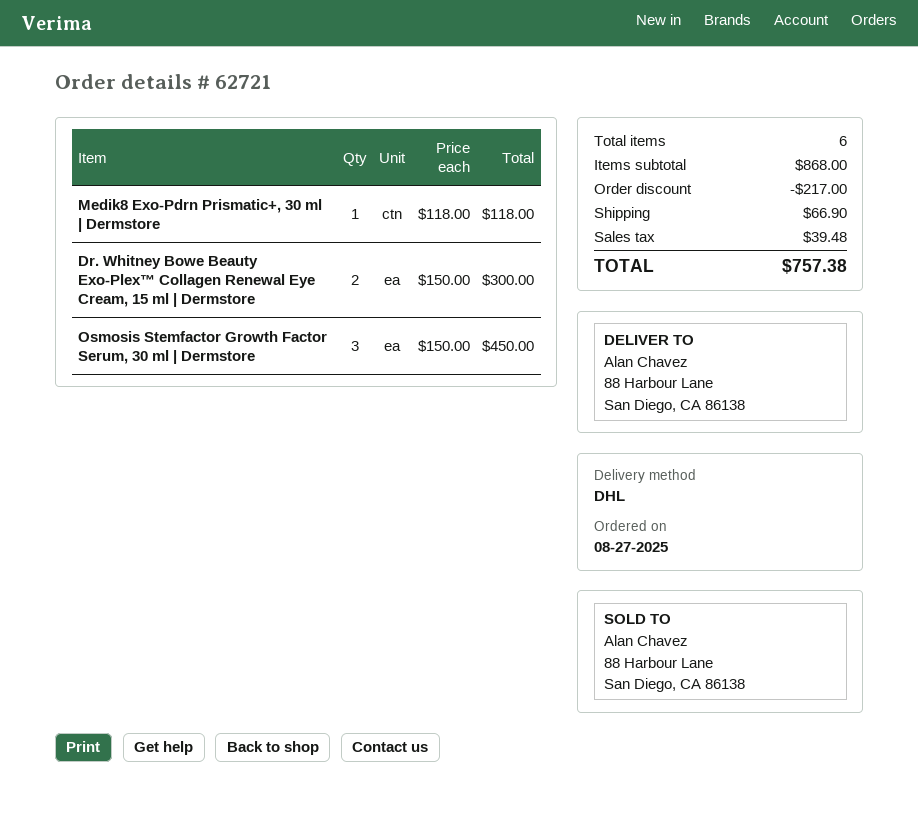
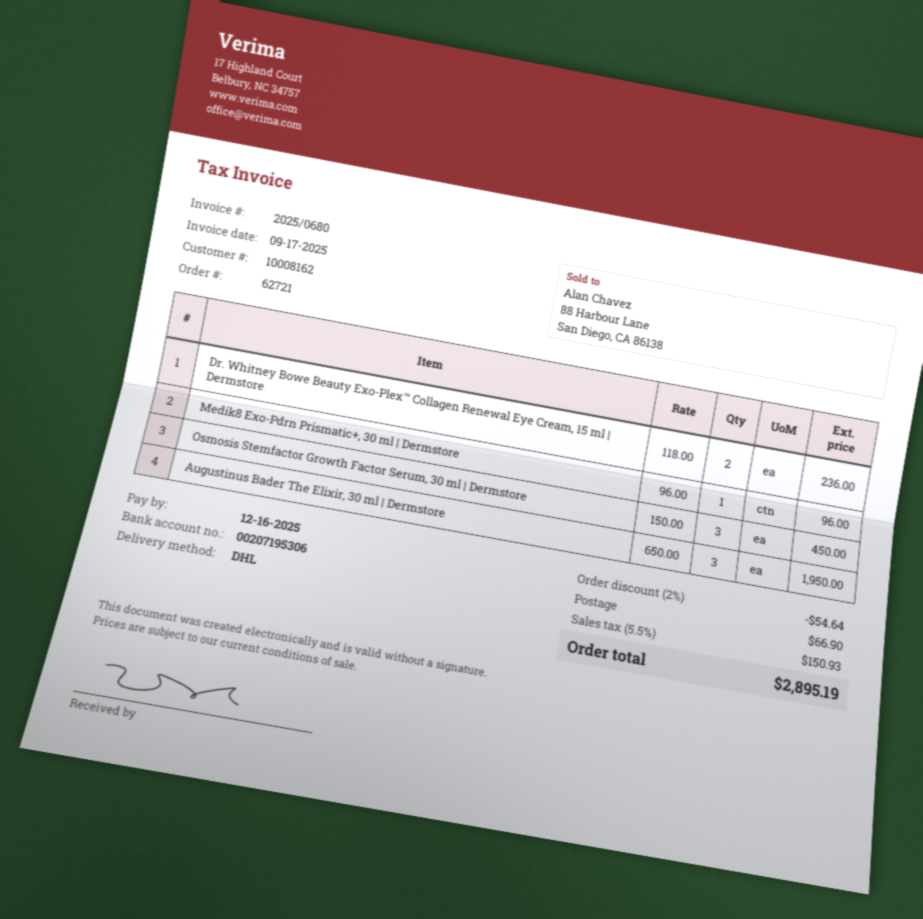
Medik8 Exo-Pdrn Prismatic+, 30 ml | Dermstore: 1 x 118.00 = 118.00 -> 1 x 96.00 = 96.00
Dr. Whitney Bowe Beauty Exo-Plex™ Collagen Renewal Eye Cream, 15 ml | Dermstore: 2 x 150.00 = 300.00 -> 2 x 118.00 = 236.00
Augustinus Bader The Elixir, 30 ml | Dermstore: none -> 3 x 650.00 = 1950.00
discount: 217.00 -> 54.64
tax: 39.48 -> 150.93
total: 757.38 -> 2895.19

